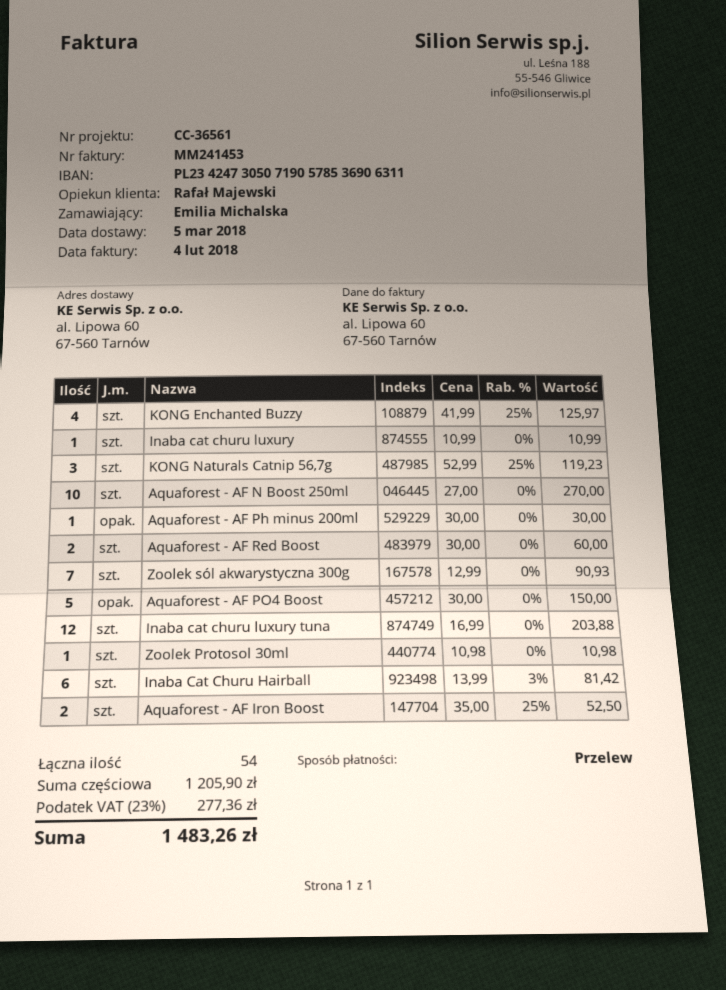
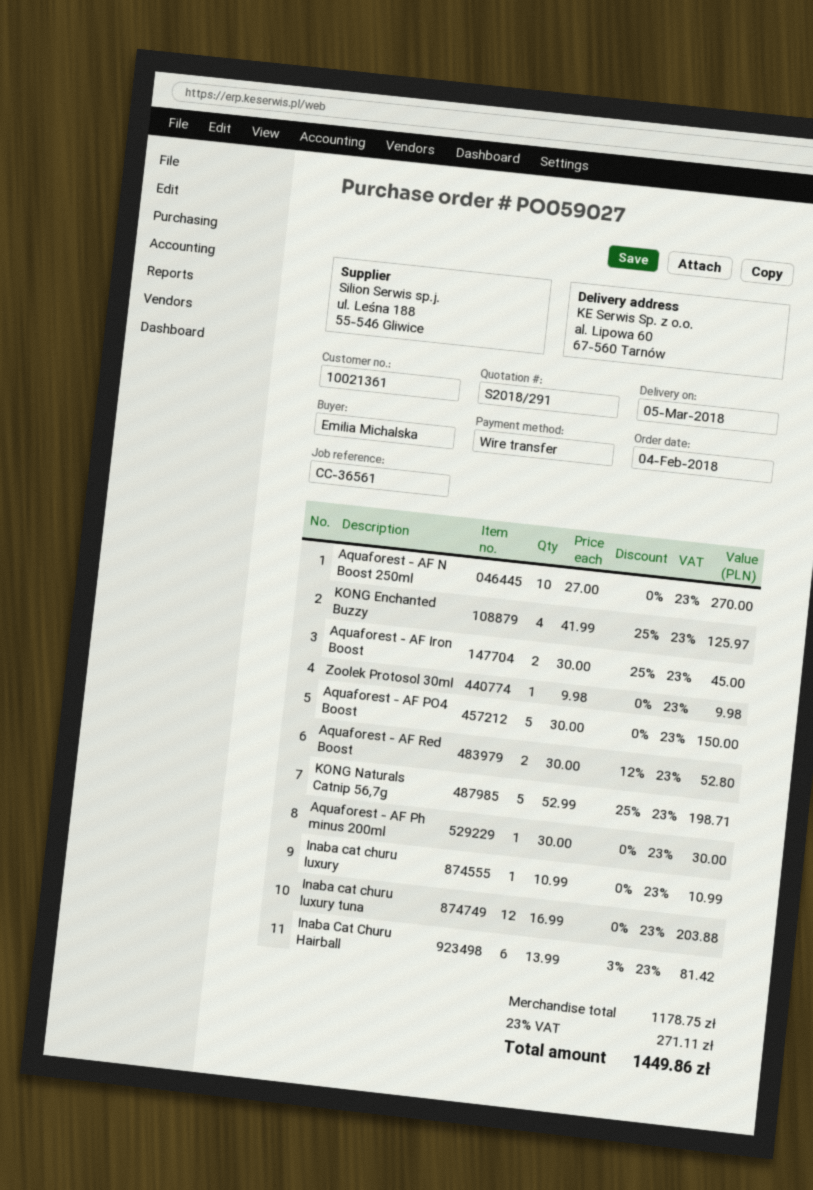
KONG Naturals Catnip 56,7g: 3 x 52.99 - 25% = 119.23 -> 5 x 52.99 - 25% = 198.71
Aquaforest - AF Red Boost: 2 x 30.00 = 60.00 -> 2 x 30.00 - 12% = 52.80
Zoolek sól akwarystyczna 300g: 7 x 12.99 = 90.93 -> none
Zoolek Protosol 30ml: 1 x 10.98 = 10.98 -> 1 x 9.98 = 9.98
Aquaforest - AF Iron Boost: 2 x 35.00 - 25% = 52.50 -> 2 x 30.00 - 25% = 45.00
subtotal: 1205.90 -> 1178.75
tax: 23% = 277.36 -> 23% = 271.11
total: 1483.26 -> 1449.86

